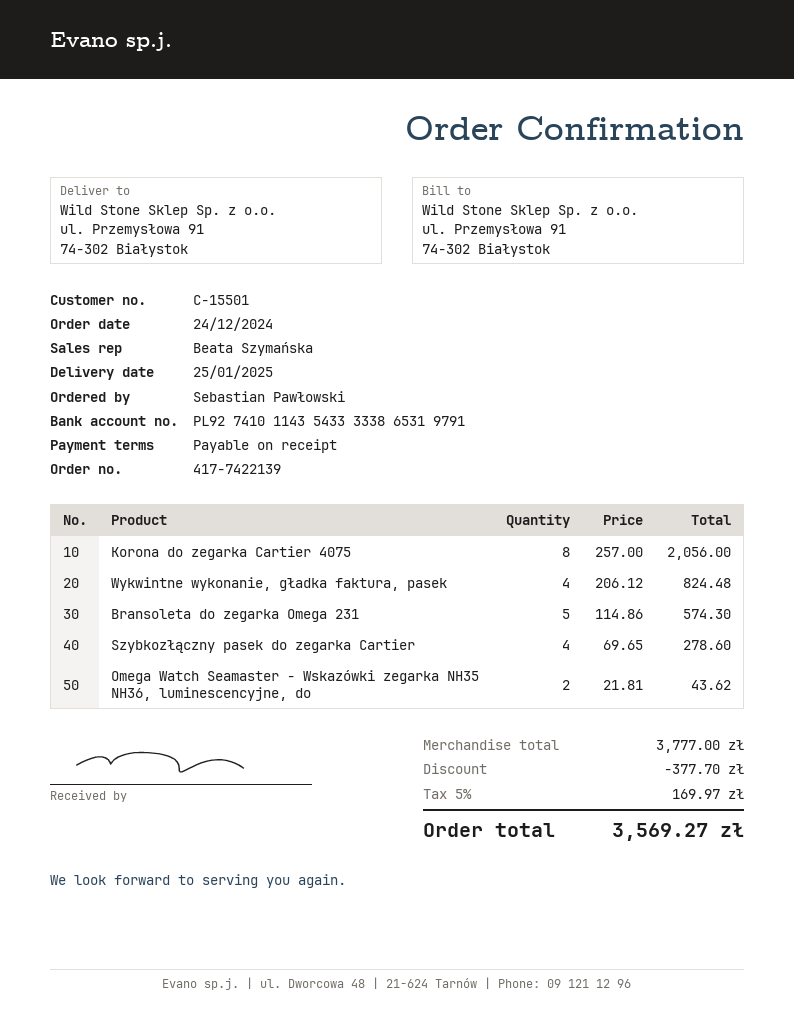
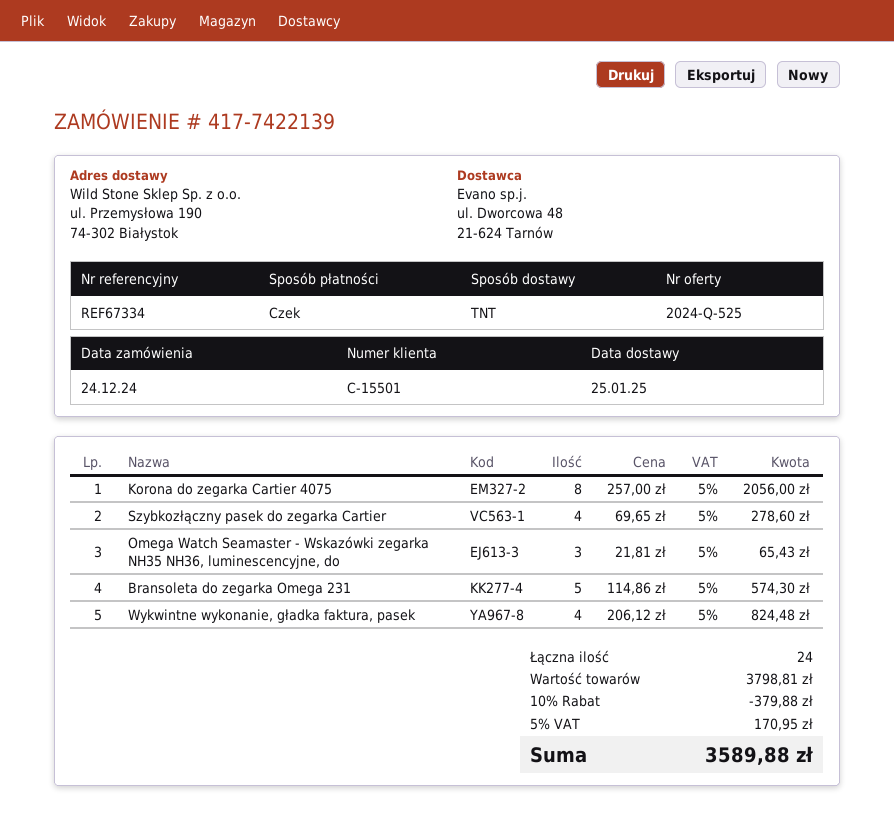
ship to: ul. Przemysłowa 91, 74-302 Białystok -> ul. Przemysłowa 190, 74-302 Białystok
Omega Watch Seamaster - Wskazówki zegarka NH35 NH36, luminescencyjne, do: 2 x 21.81 = 43.62 -> 3 x 21.81 = 65.43
subtotal: 3777.00 -> 3798.81
discount: 377.70 -> 379.88
tax: 5% = 169.97 -> 5% = 170.95
total: 3569.27 -> 3589.88

